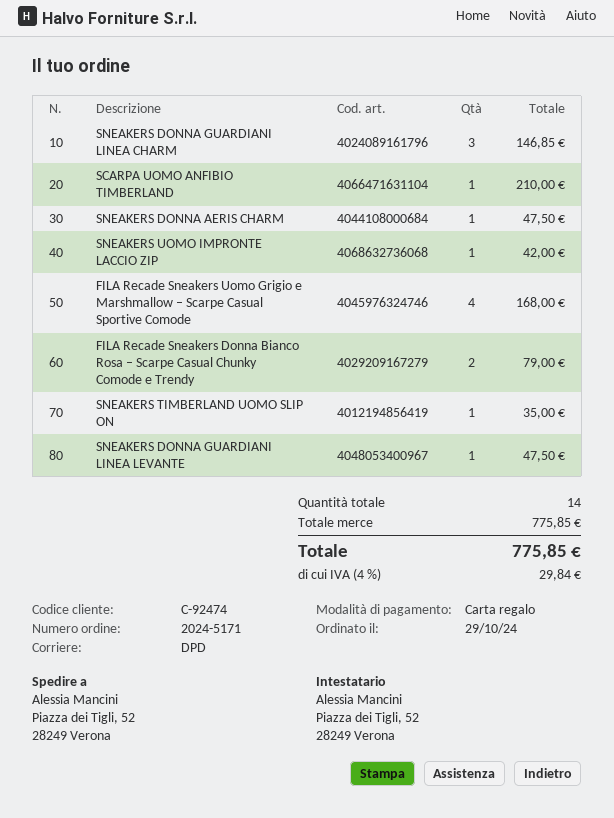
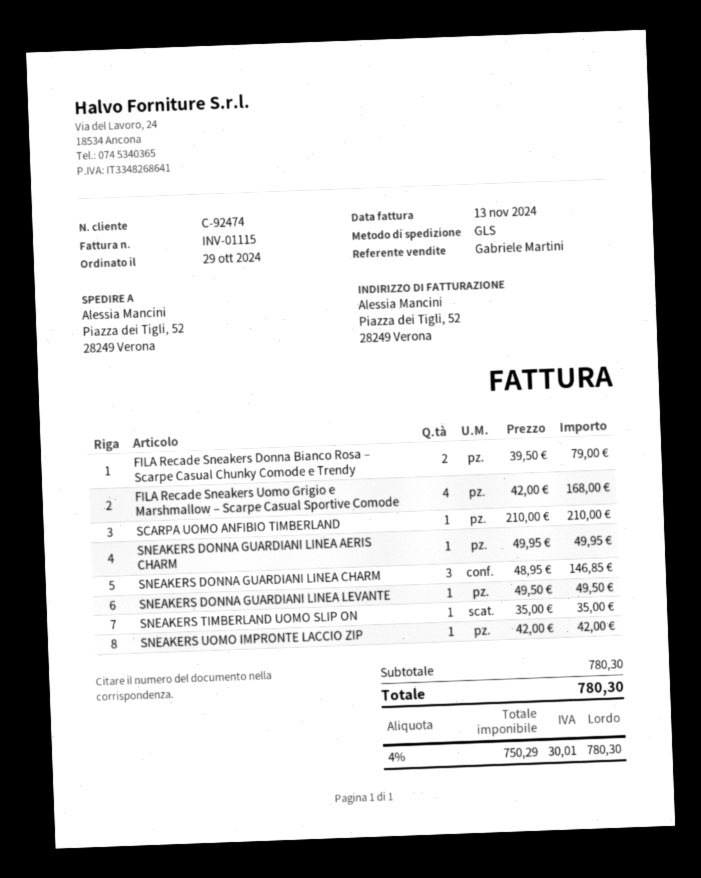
shipping method: DPD -> GLS
SNEAKERS DONNA AERIS CHARM: 1 for 47.50 -> none
SNEAKERS DONNA GUARDIANI LINEA LEVANTE: 1 for 47.50 -> 1 for 49.50
SNEAKERS DONNA GUARDIANI LINEA AERIS CHARM: none -> 1 for 49.95
subtotal: 775.85 -> 780.30
tax: 4% = 29.84 -> 4% = 30.01
total: 775.85 -> 780.30

